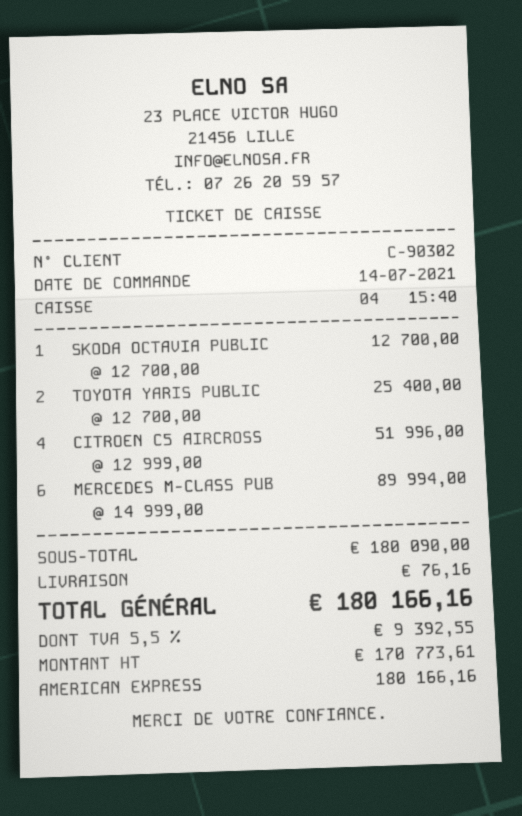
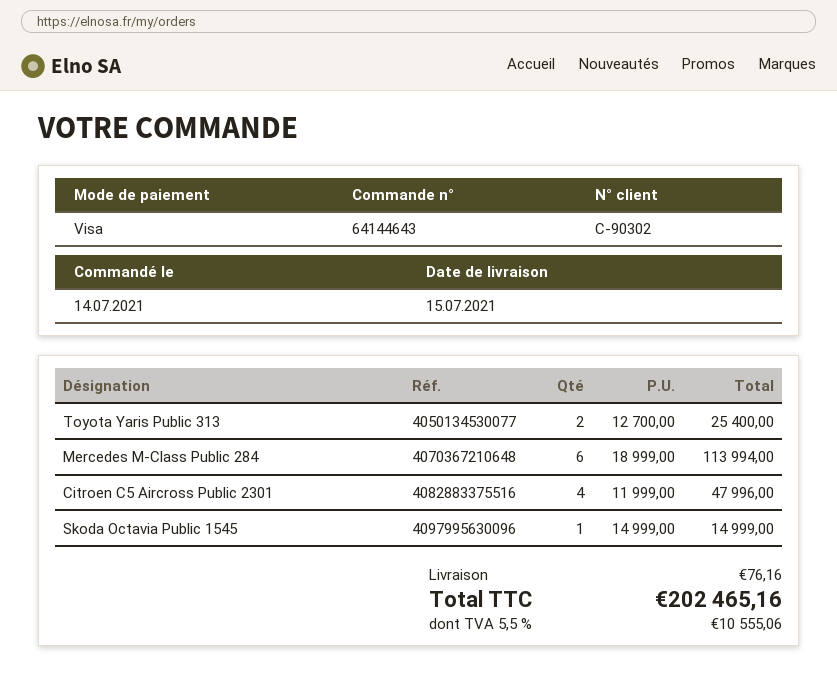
payment method: American Express -> Visa
SKODA OCTAVIA PUBLIC: 1 x 12700.00 = 12700.00 -> 1 x 14999.00 = 14999.00
CITROEN C5 AIRCROSS: 4 x 12999.00 = 51996.00 -> 4 x 11999.00 = 47996.00
MERCEDES M-CLASS PUB: 6 x 14999.00 = 89994.00 -> 6 x 18999.00 = 113994.00
tax: 5.5% = 9392.55 -> 5.5% = 10555.06
total: 180166.16 -> 202465.16

